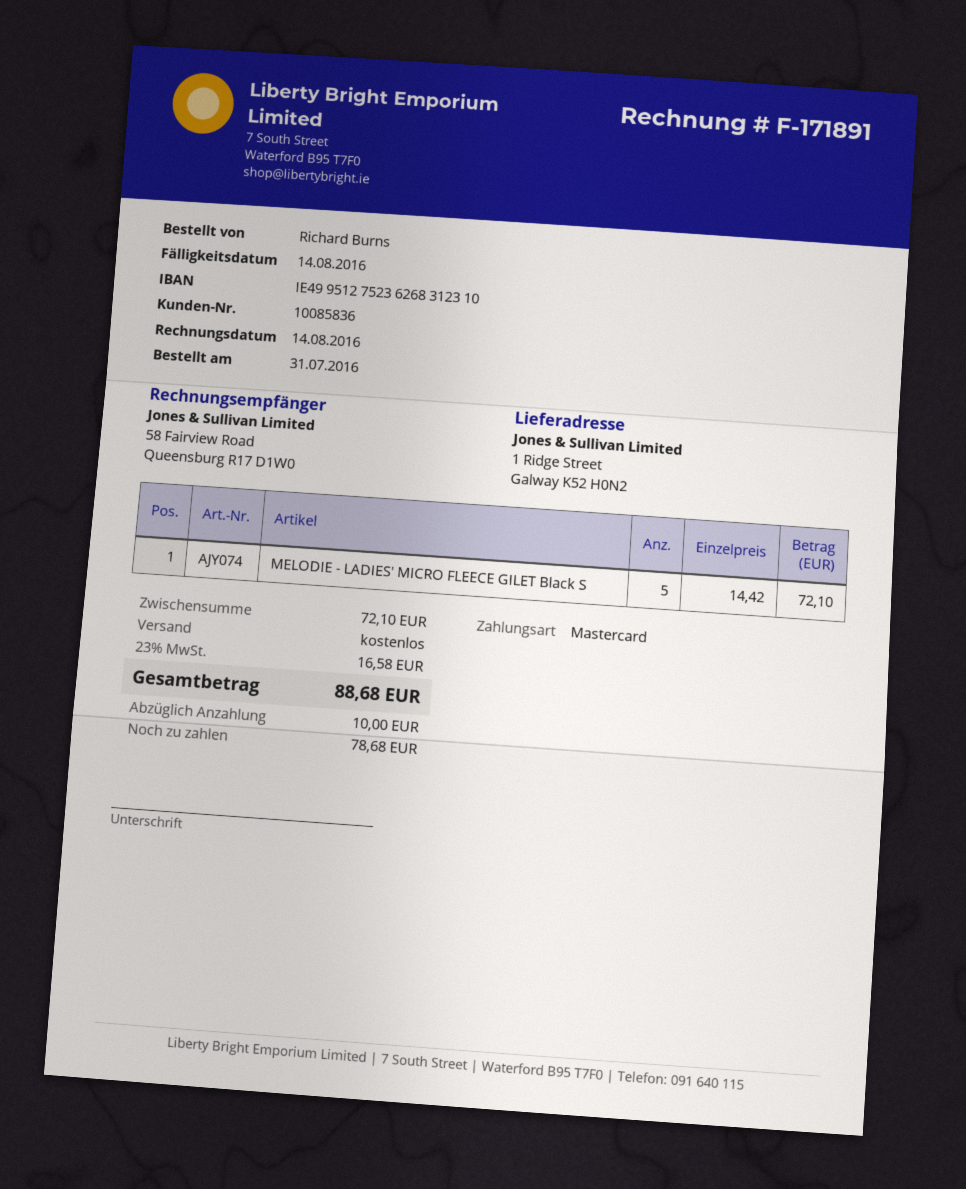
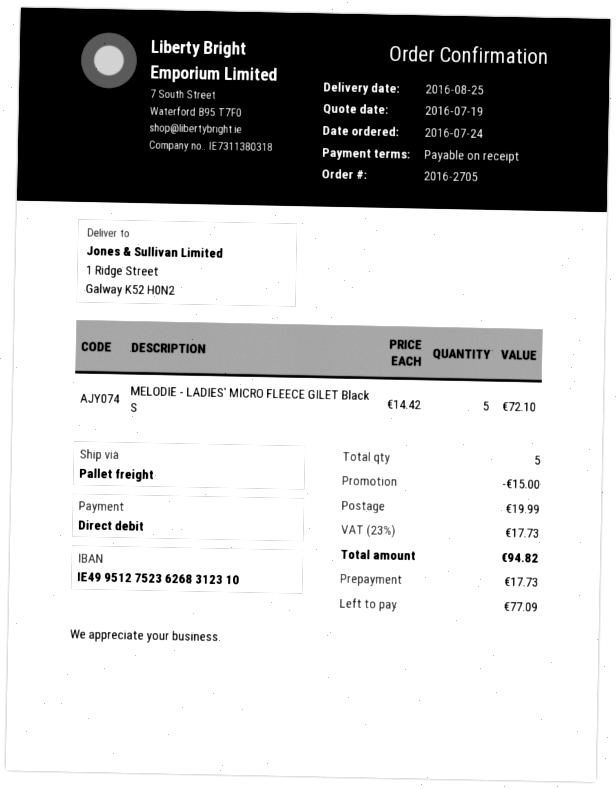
order date: 2016-07-31 -> 2016-07-24
payment method: Mastercard -> direct debit
discount: none -> 15.00
shipping: 0.00 -> 19.99
tax: 23% = 16.58 -> 23% = 17.73
total: 88.68 -> 94.82
deposit: 10.00 -> 17.73
balance: 78.68 -> 77.09

